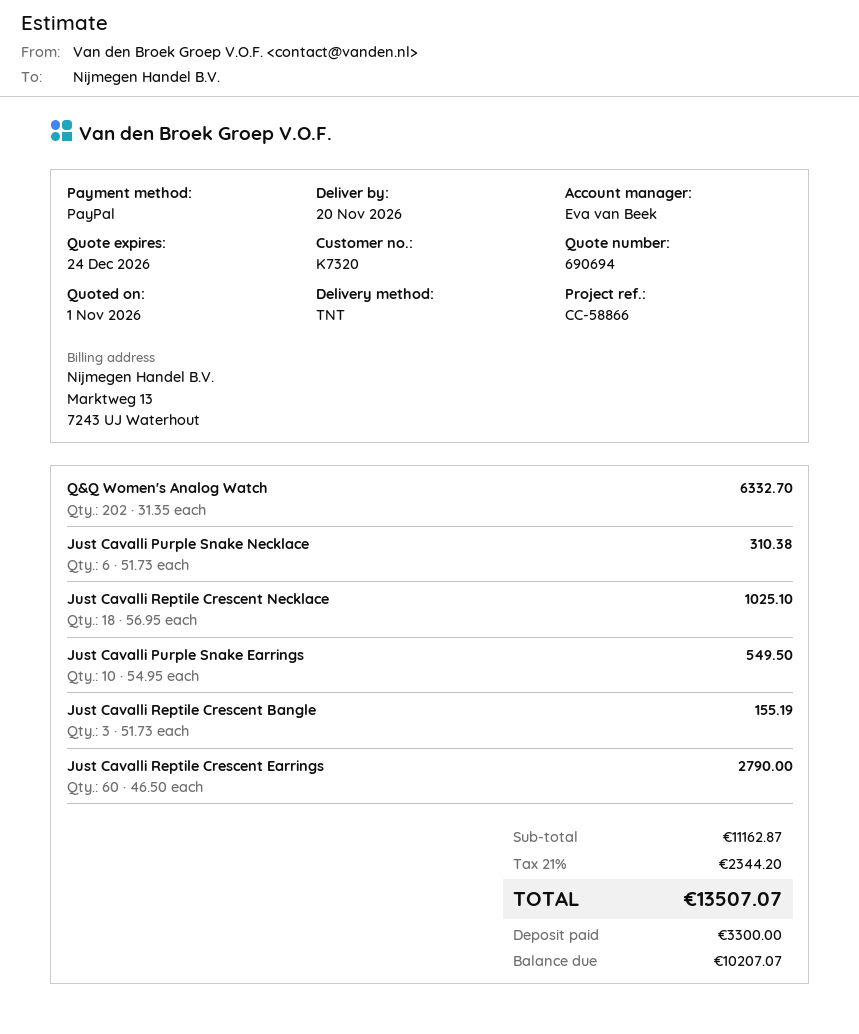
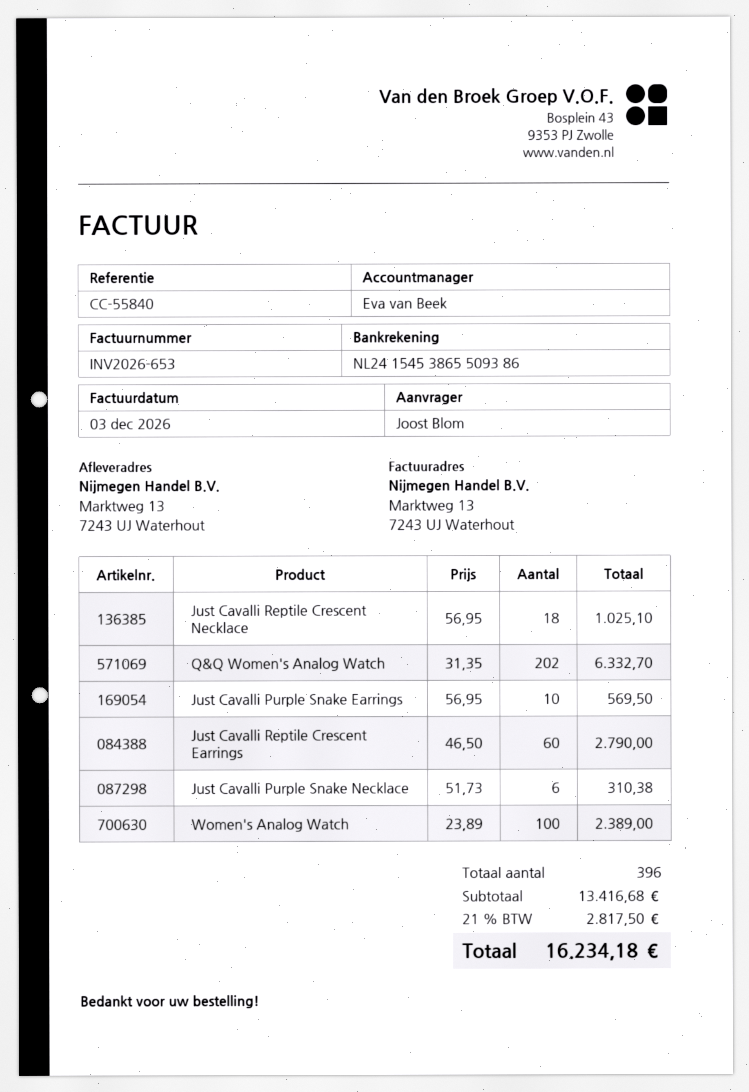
reference: CC-58866 -> CC-55840
Just Cavalli Purple Snake Earrings: 10 x 54.95 = 549.50 -> 10 x 56.95 = 569.50
Just Cavalli Reptile Crescent Bangle: 3 x 51.73 = 155.19 -> none
Women's Analog Watch: none -> 100 x 23.89 = 2389.00
subtotal: 11162.87 -> 13416.68
tax: 21% = 2344.20 -> 21% = 2817.50
total: 13507.07 -> 16234.18

